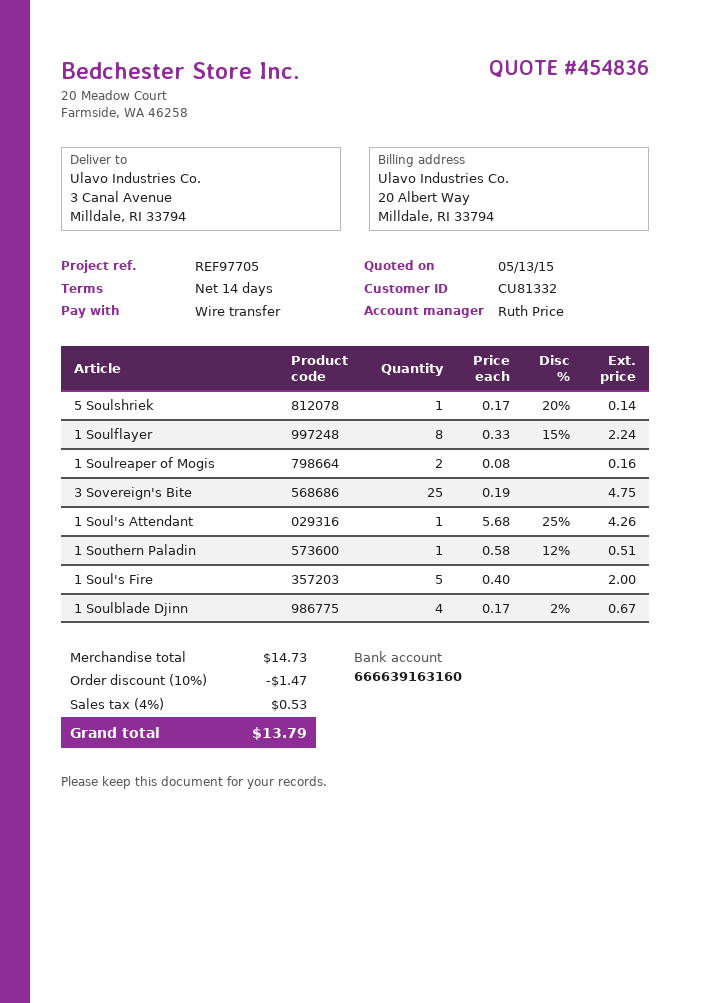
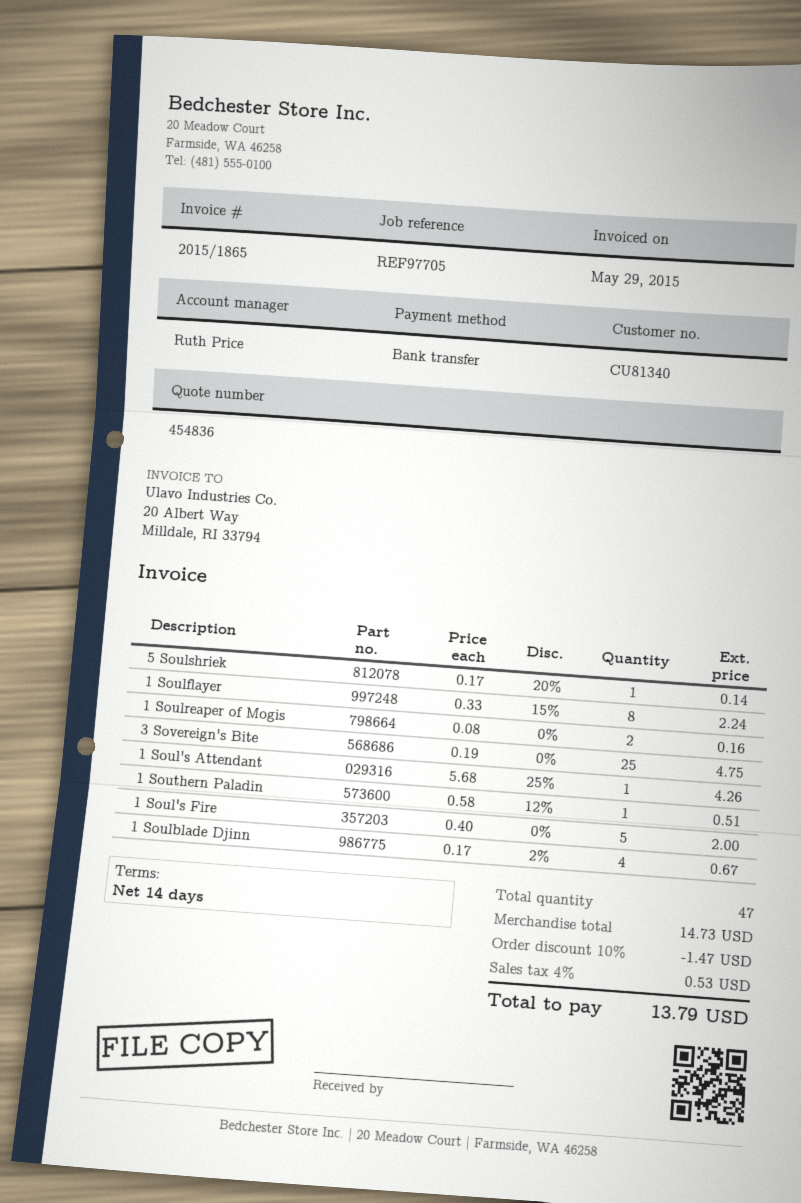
customer number: CU81332 -> CU81340

